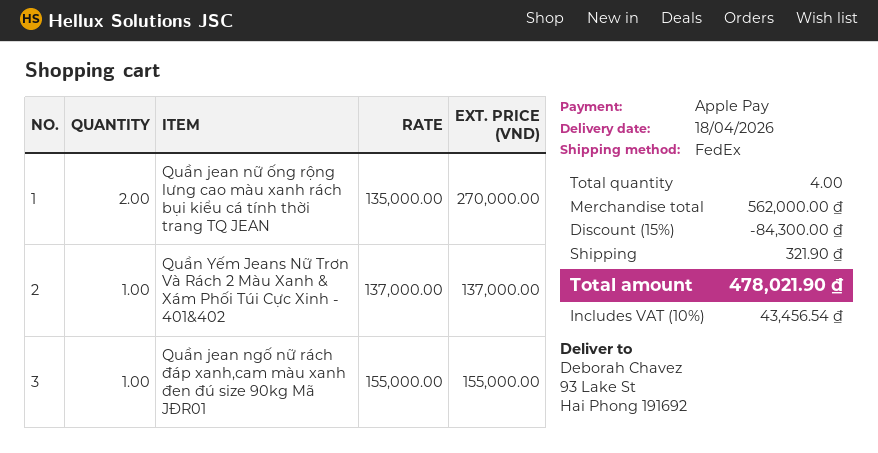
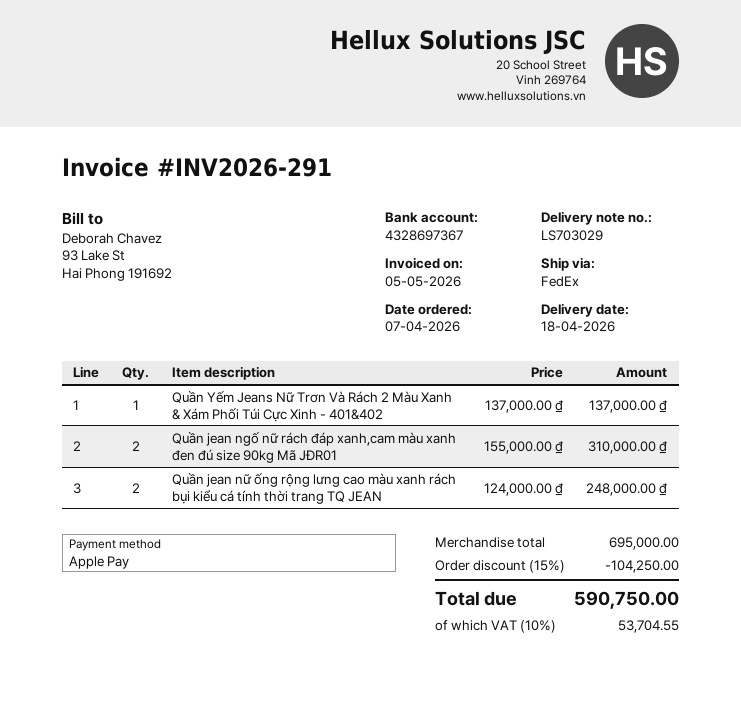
Quần jean nữ ống rộng lưng cao màu xanh rách bụi kiểu cá tính thời trang TQ JEAN: 2 x 135000.00 = 270000.00 -> 2 x 124000.00 = 248000.00
Quần jean ngố nữ rách đáp xanh,cam màu xanh đen đú size 90kg Mã JĐR01: 1 x 155000.00 = 155000.00 -> 2 x 155000.00 = 310000.00
subtotal: 562000.00 -> 695000.00
discount: 15% = 84300.00 -> 15% = 104250.00
shipping: 321.90 -> none
tax: 10% = 43456.54 -> 10% = 53704.55
total: 478021.90 -> 590750.00

